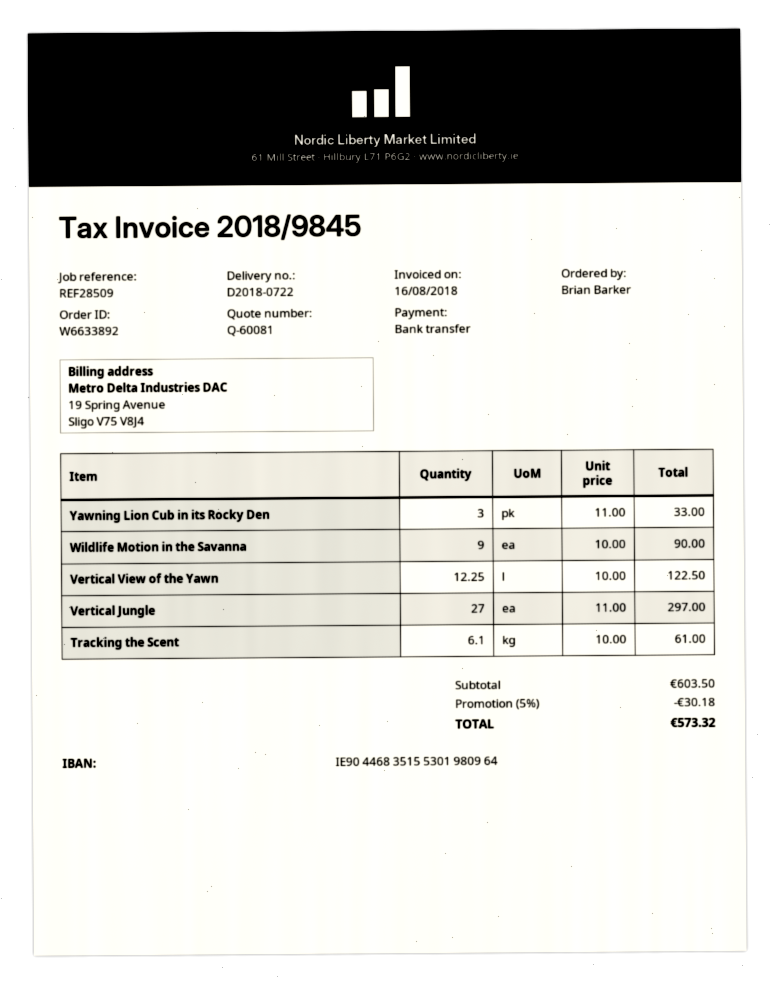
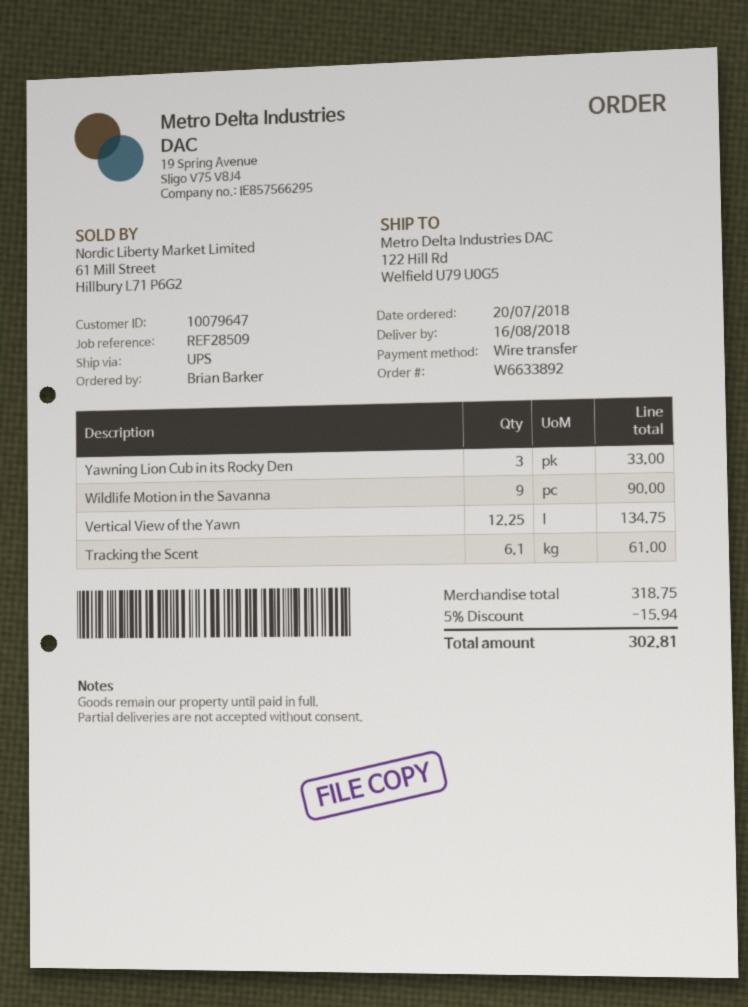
Vertical View of the Yawn: 12.25 for 122.50 -> 12.25 for 134.75
Vertical Jungle: 27 for 297.00 -> none
subtotal: 603.50 -> 318.75
discount: 5% = 30.18 -> 5% = 15.94
total: 573.32 -> 302.81

